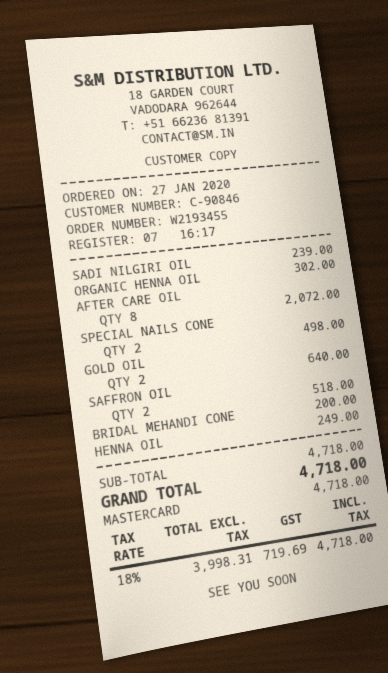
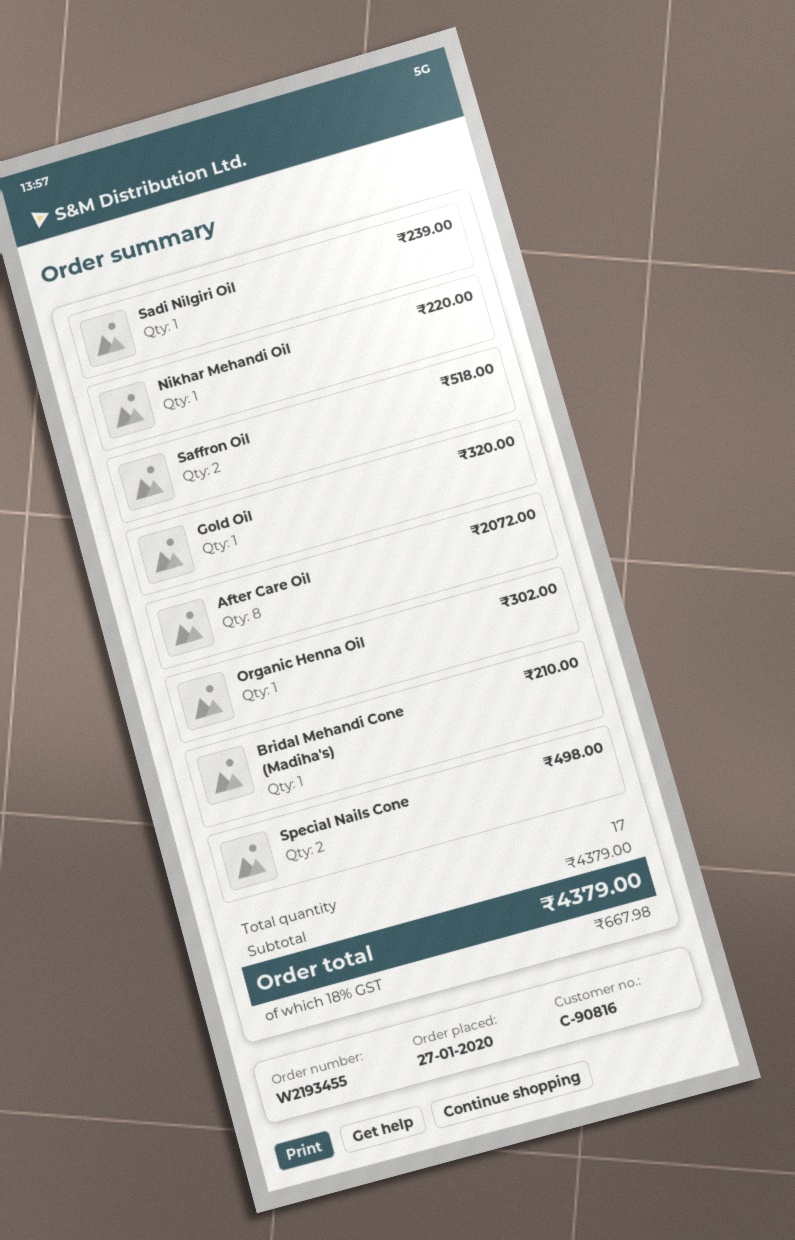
customer number: C-90846 -> C-90816
GOLD OIL: 2 for 640.00 -> 1 for 320.00
BRIDAL MEHANDI CONE: 1 for 200.00 -> 1 for 210.00
HENNA OIL: 1 for 249.00 -> none
Nikhar Mehandi Oil: none -> 1 for 220.00
subtotal: 4718.00 -> 4379.00
tax: 18% = 719.69 -> 18% = 667.98
total: 4718.00 -> 4379.00

